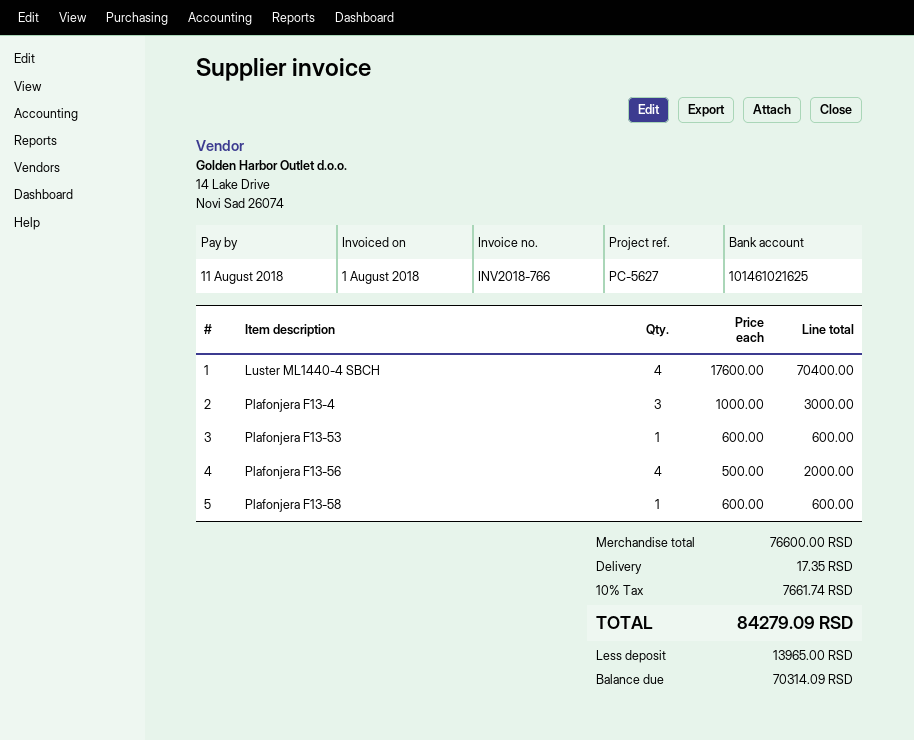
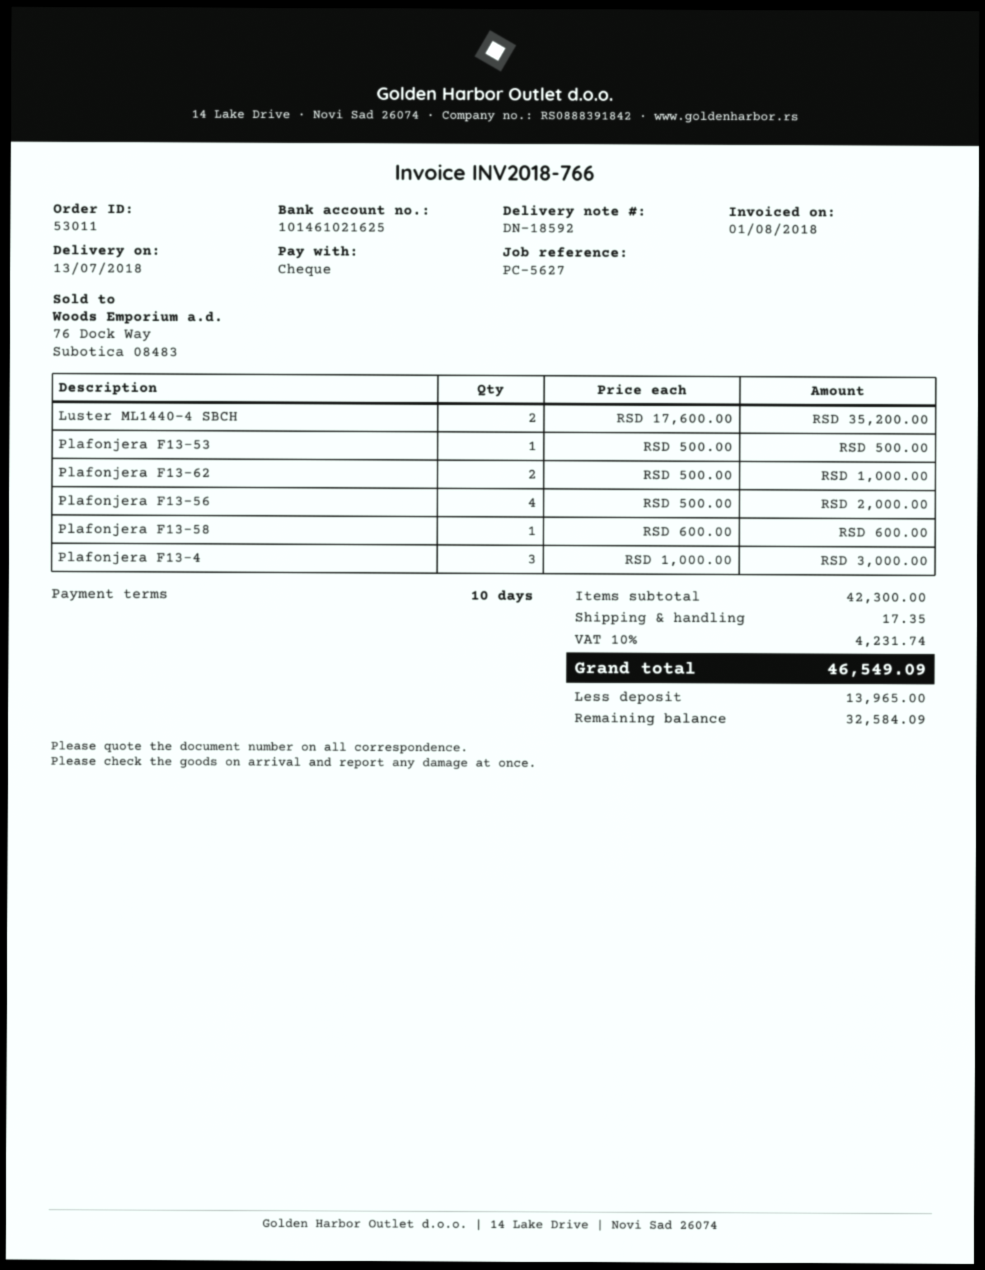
Luster ML1440-4 SBCH: 4 x 17600.00 = 70400.00 -> 2 x 17600.00 = 35200.00
Plafonjera F13-53: 1 x 600.00 = 600.00 -> 1 x 500.00 = 500.00
Plafonjera F13-62: none -> 2 x 500.00 = 1000.00
subtotal: 76600.00 -> 42300.00
tax: 10% = 7661.74 -> 10% = 4231.74
total: 84279.09 -> 46549.09
balance: 70314.09 -> 32584.09

